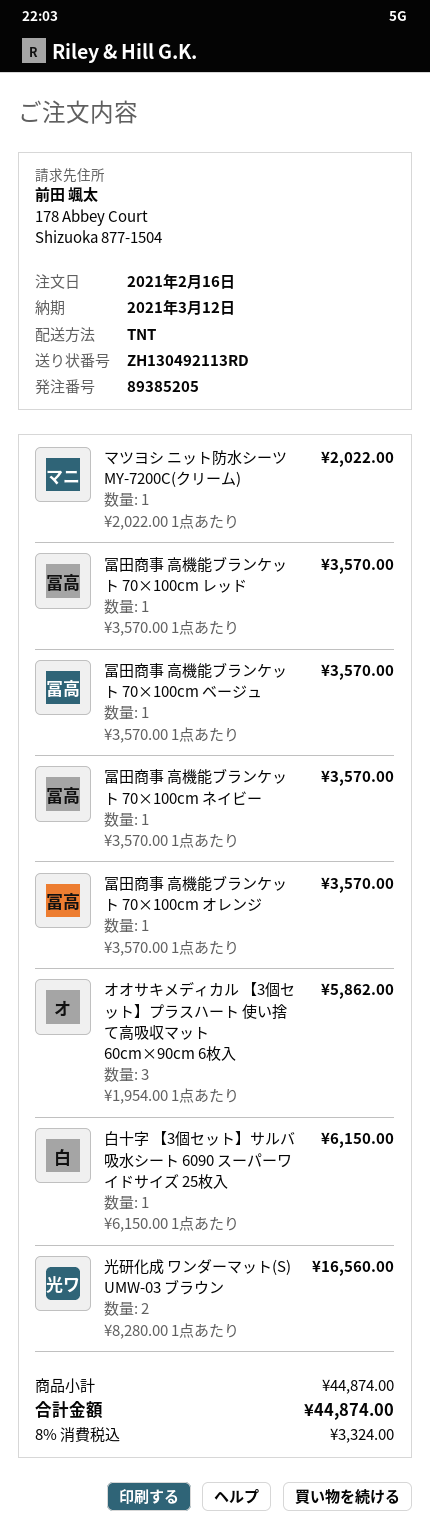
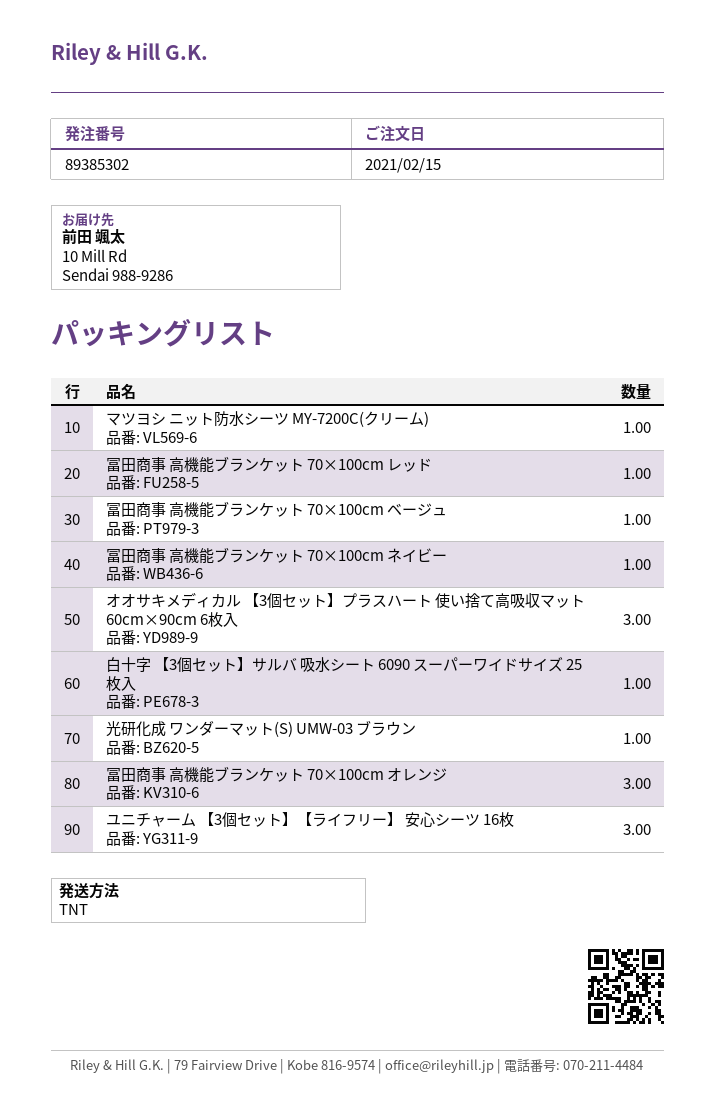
order number: 89385205 -> 89385302
order date: 2021-02-16 -> 2021-02-15
冨田商事 高機能ブランケット 70×100cm オレンジ: 1 -> 3
光研化成 ワンダーマット(S) UMW-03 ブラウン: 2 -> 1
ユニチャーム 【3個セット】【ライフリー】 安心シーツ 16枚: none -> 3

